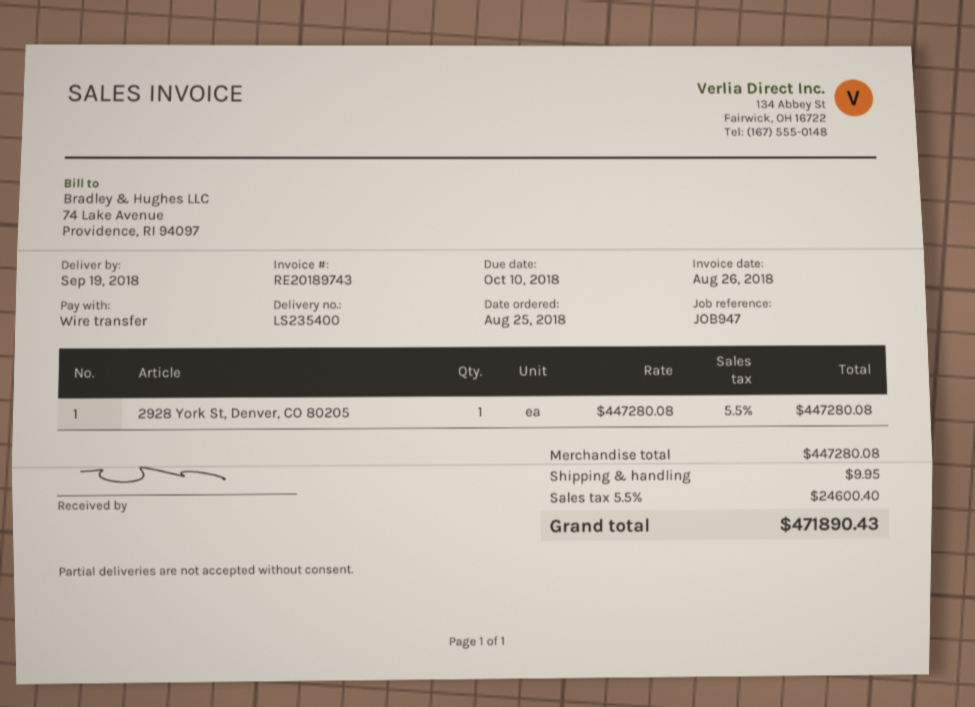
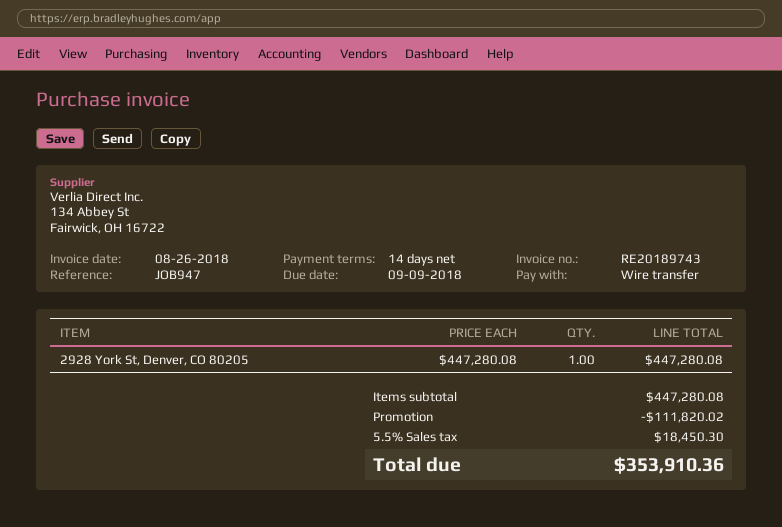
due date: 2018-10-10 -> 2018-09-09
discount: none -> 111820.02
shipping: 9.95 -> none
tax: 5.5% = 24600.40 -> 5.5% = 18450.30
total: 471890.43 -> 353910.36

